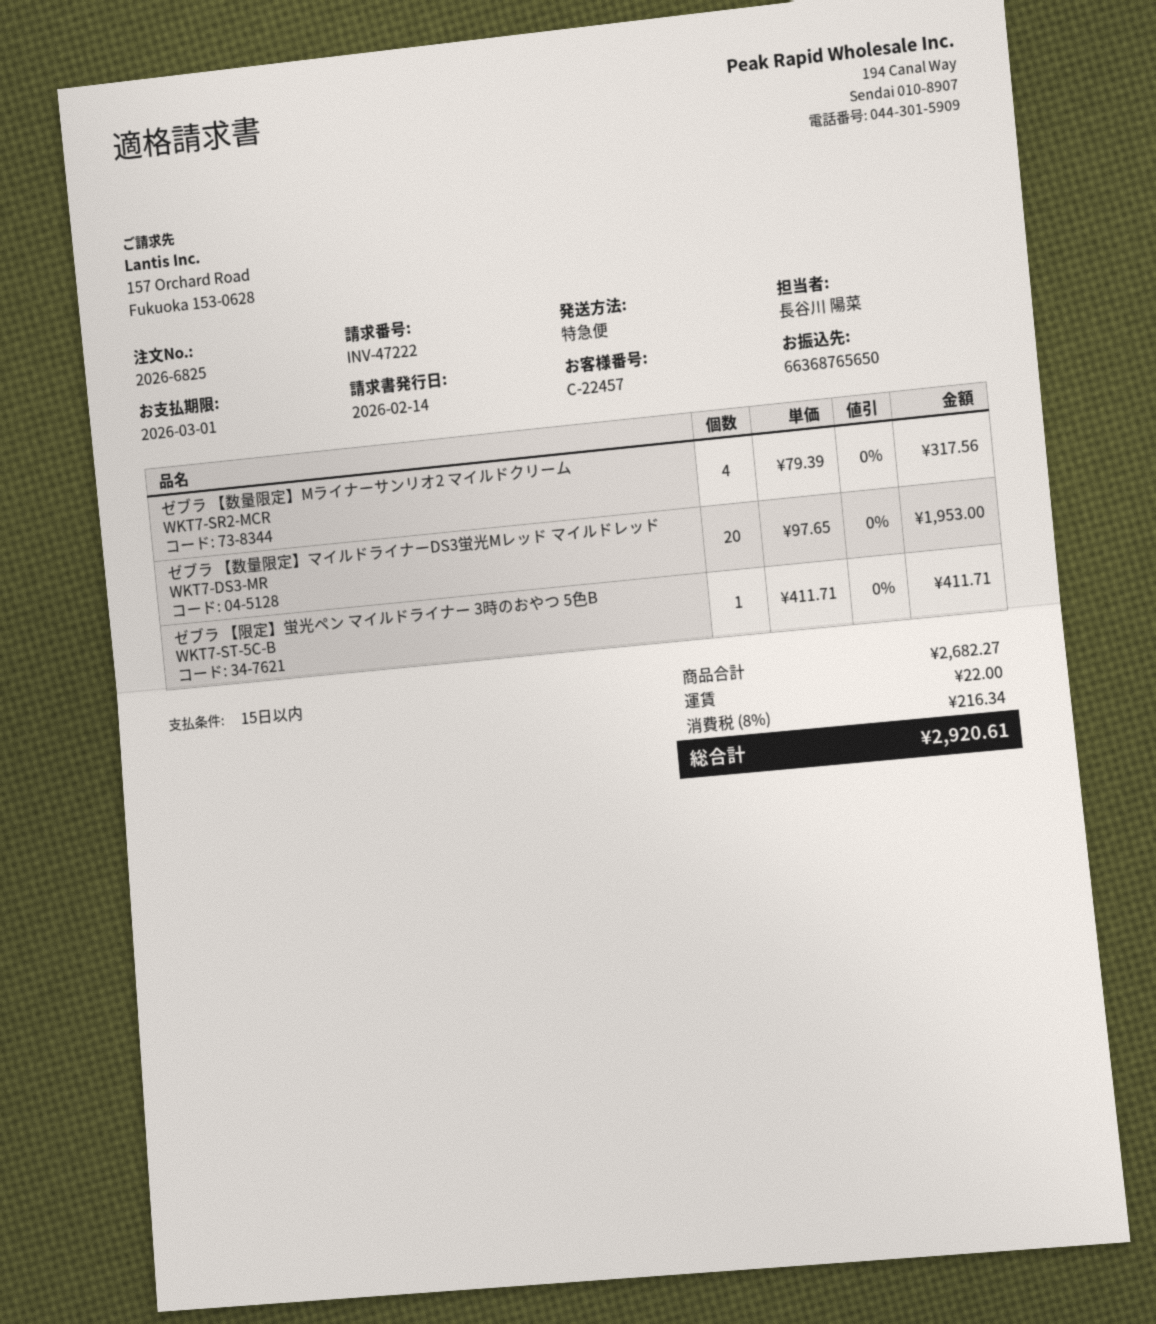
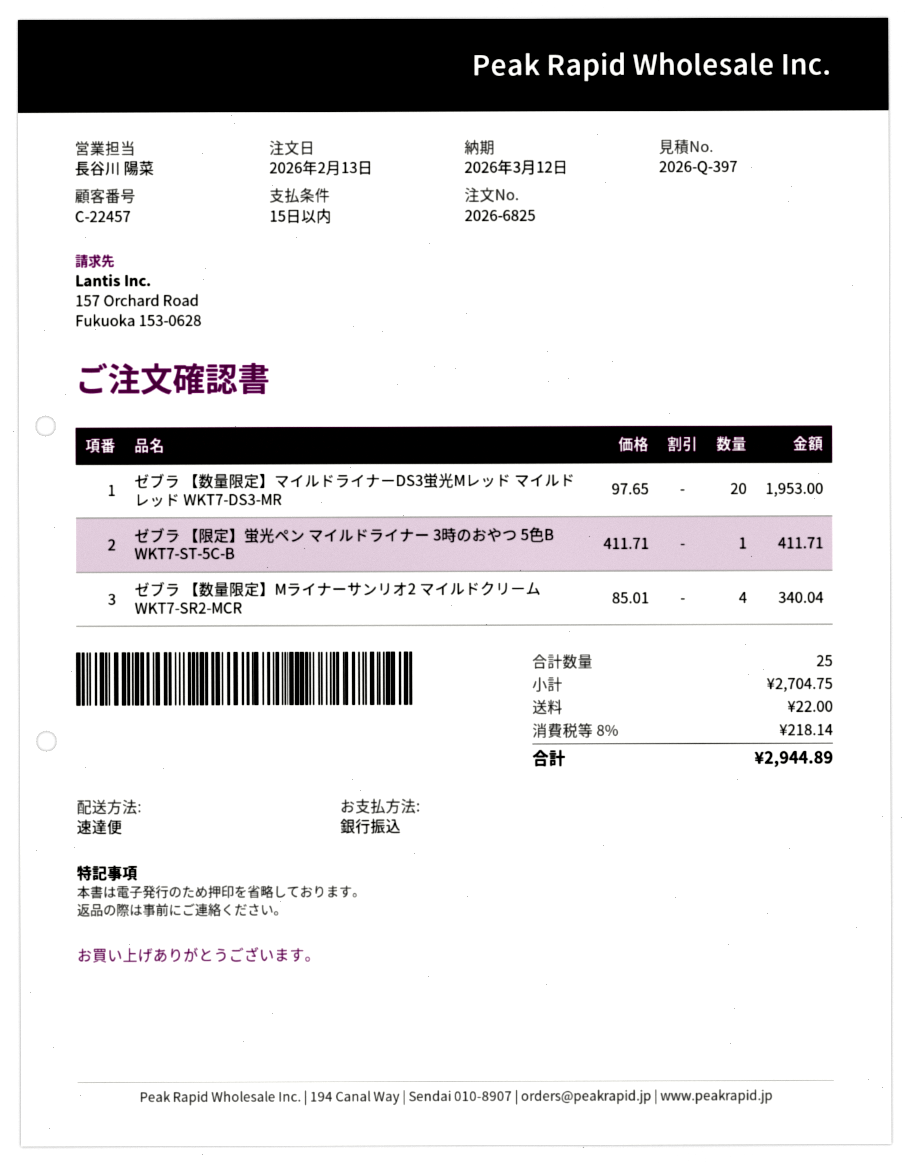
ゼブラ 【数量限定】Mライナーサンリオ2 マイルドクリーム WKT7-SR2-MCR: 4 x 79.39 = 317.56 -> 4 x 85.01 = 340.04
subtotal: 2682.27 -> 2704.75
tax: 8% = 216.34 -> 8% = 218.14
total: 2920.61 -> 2944.89

